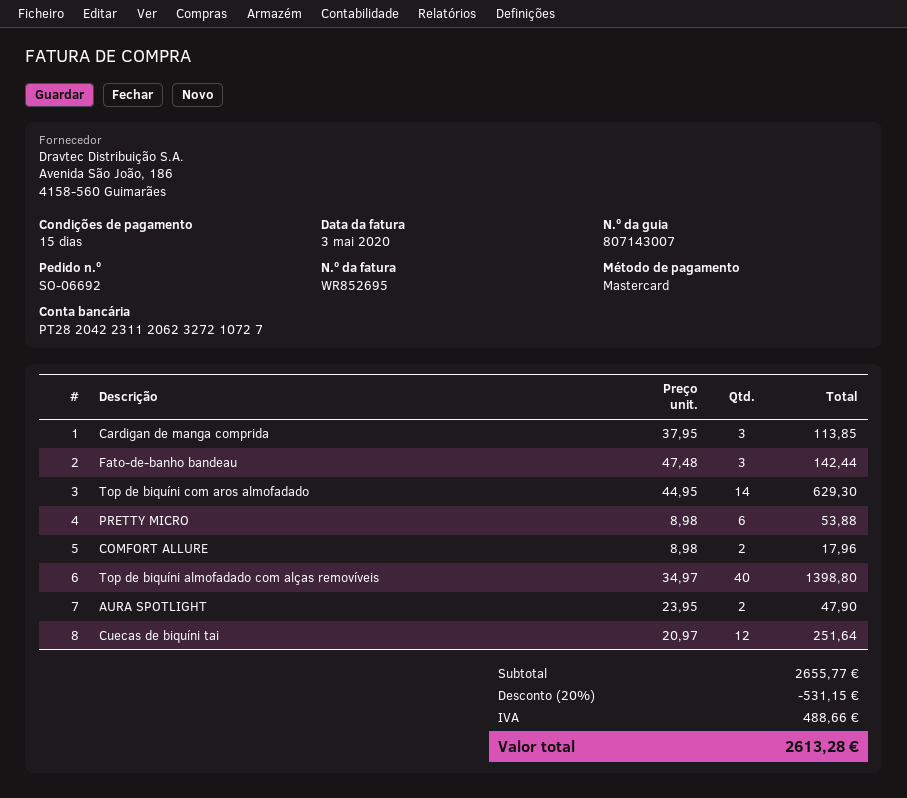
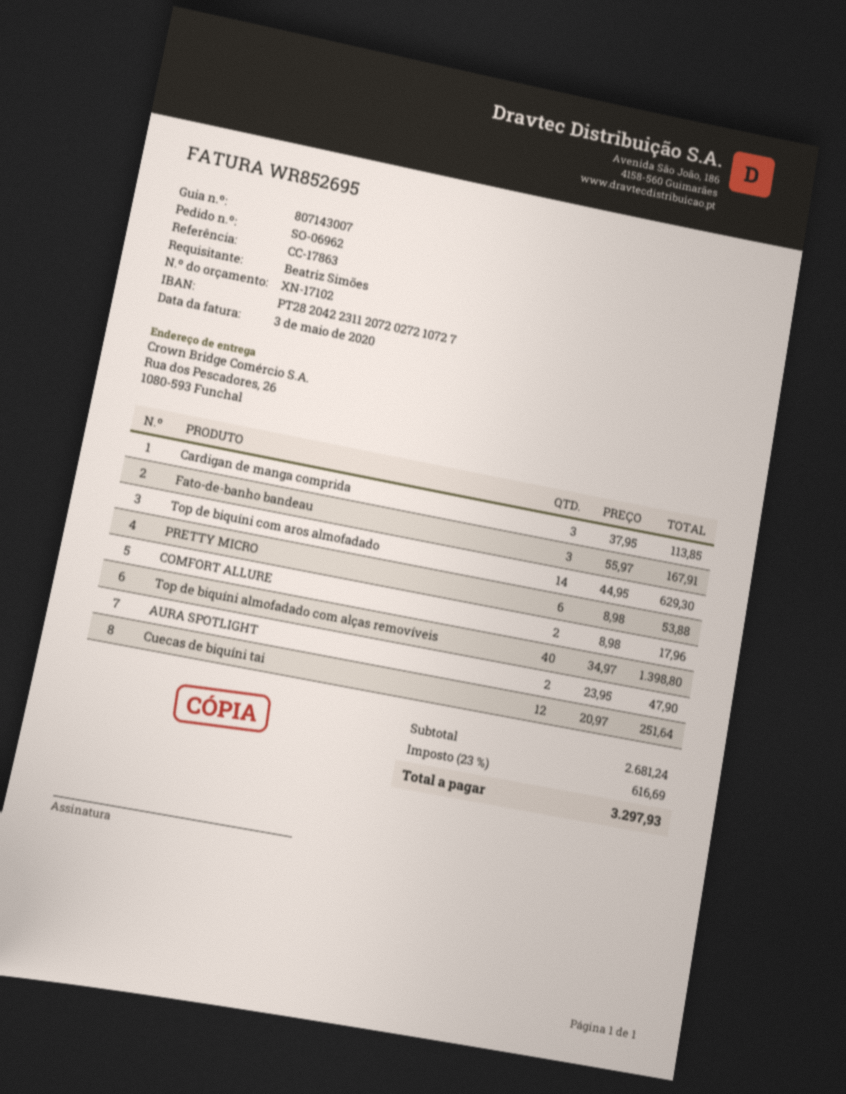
order number: SO-06692 -> SO-06962
bank account: PT28204223112062327210727 -> PT28204223112072027210727
Fato-de-banho bandeau: 3 x 47.48 = 142.44 -> 3 x 55.97 = 167.91
subtotal: 2655.77 -> 2681.24
discount: 20% = 531.15 -> none
tax: 488.66 -> 616.69
total: 2613.28 -> 3297.93

